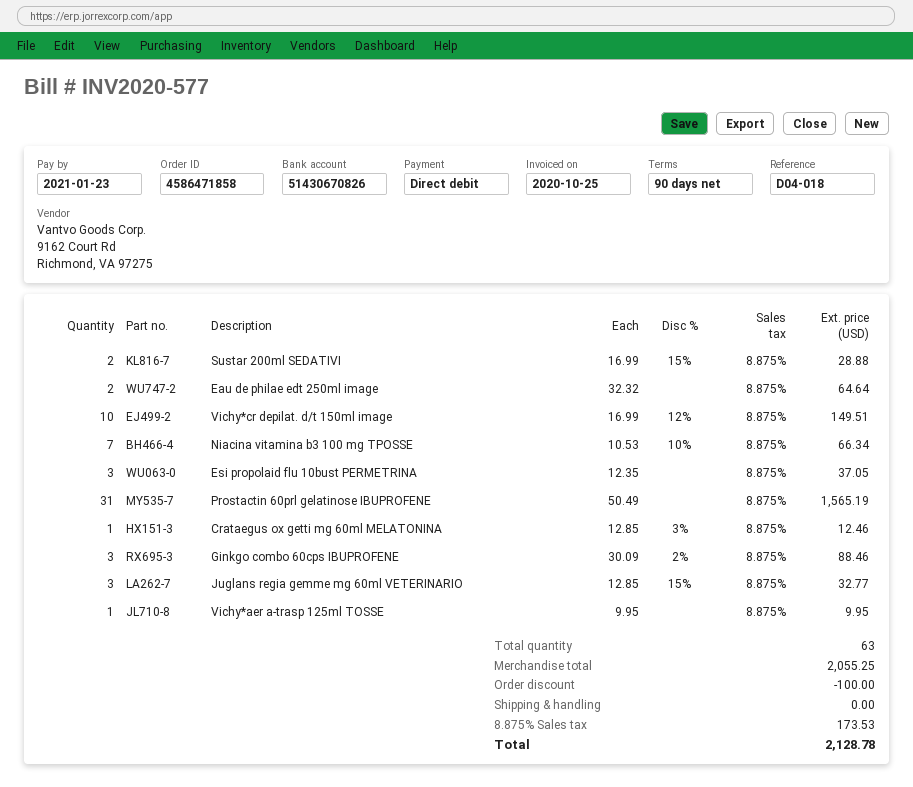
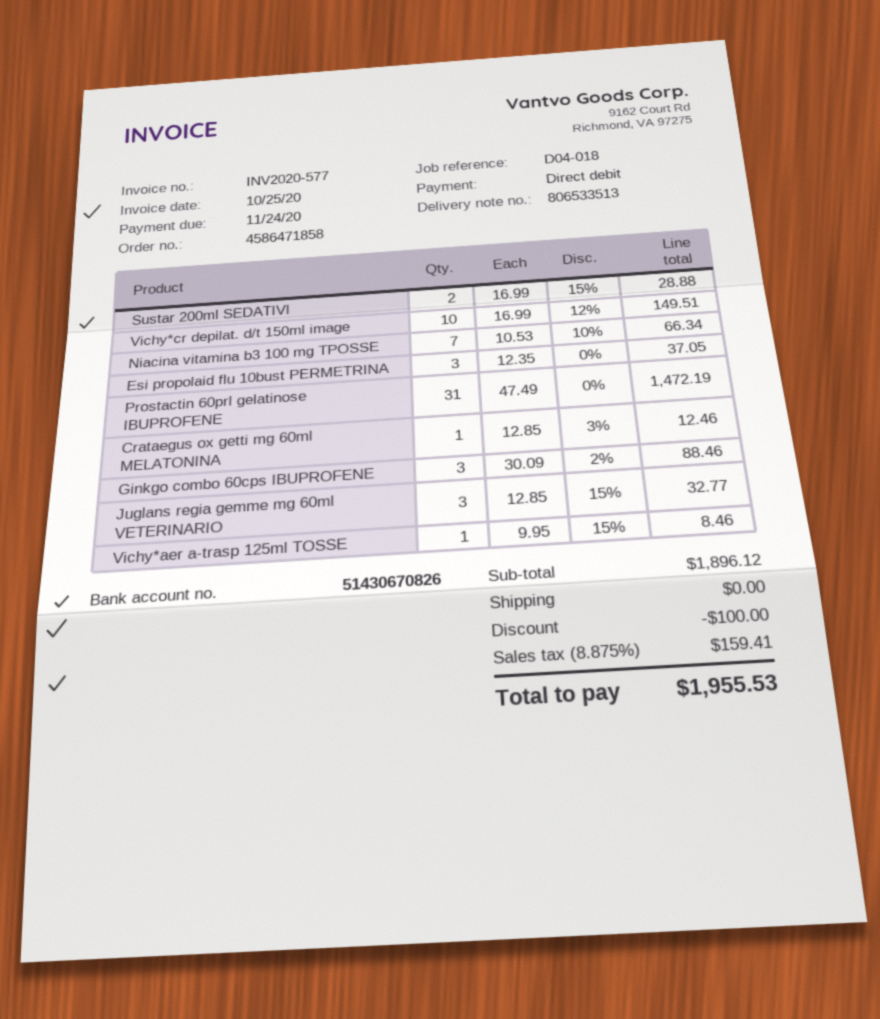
due date: 2021-01-23 -> 2020-11-24
Eau de philae edt 250ml image: 2 x 32.32 = 64.64 -> none
Prostactin 60prl gelatinose IBUPROFENE: 31 x 50.49 = 1565.19 -> 31 x 47.49 = 1472.19
Vichy*aer a-trasp 125ml TOSSE: 1 x 9.95 = 9.95 -> 1 x 9.95 - 15% = 8.46
subtotal: 2055.25 -> 1896.12
tax: 8.875% = 173.53 -> 8.875% = 159.41
total: 2128.78 -> 1955.53

